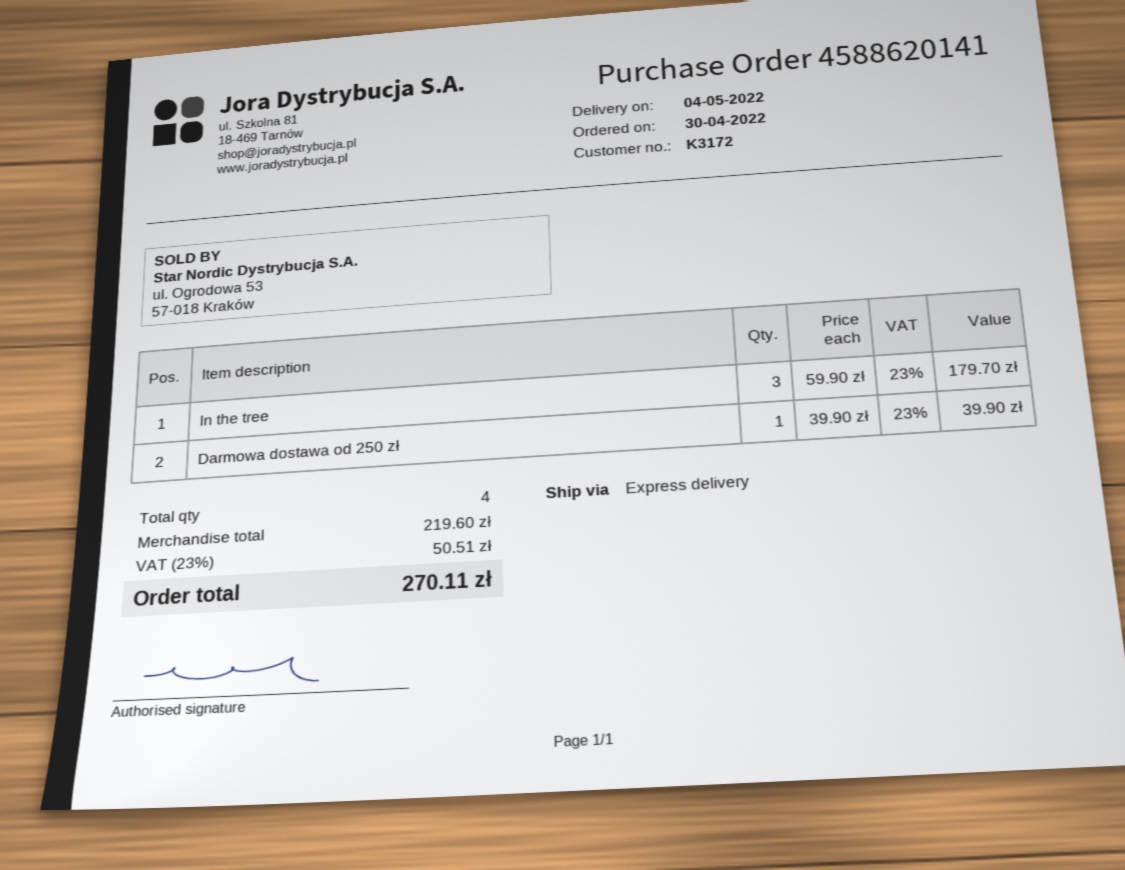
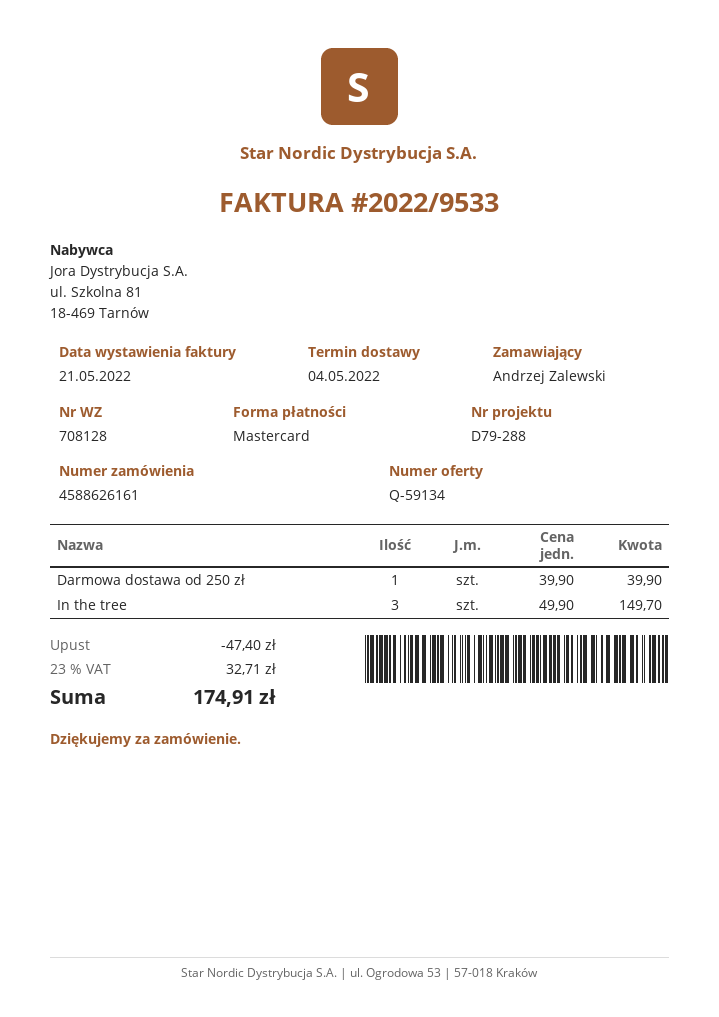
order number: 4588620141 -> 4588626161
In the tree: 3 x 59.90 = 179.70 -> 3 x 49.90 = 149.70
discount: none -> 47.40
tax: 23% = 50.51 -> 23% = 32.71
total: 270.11 -> 174.91

